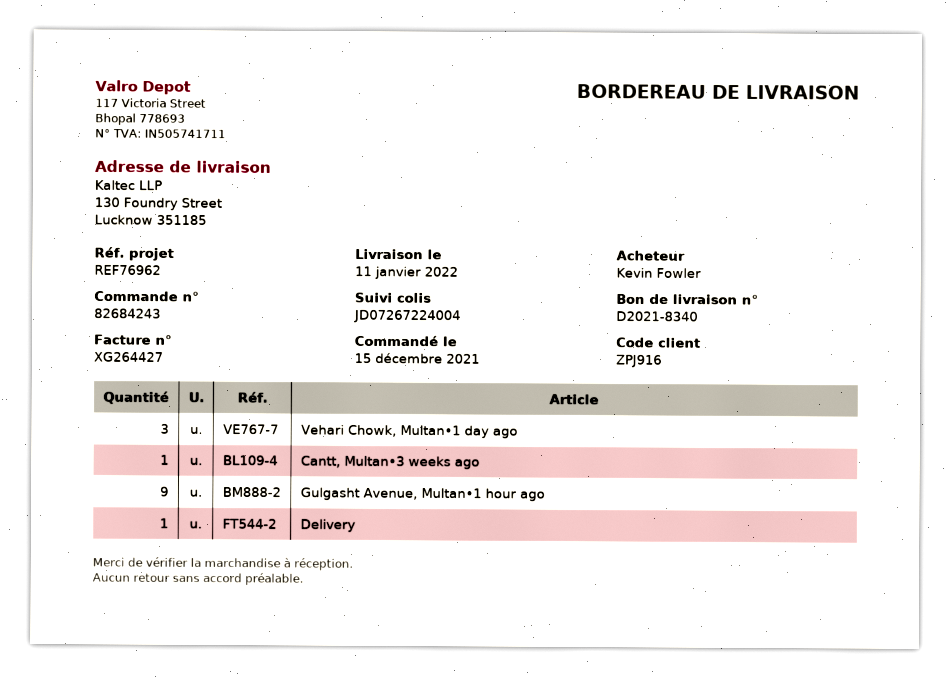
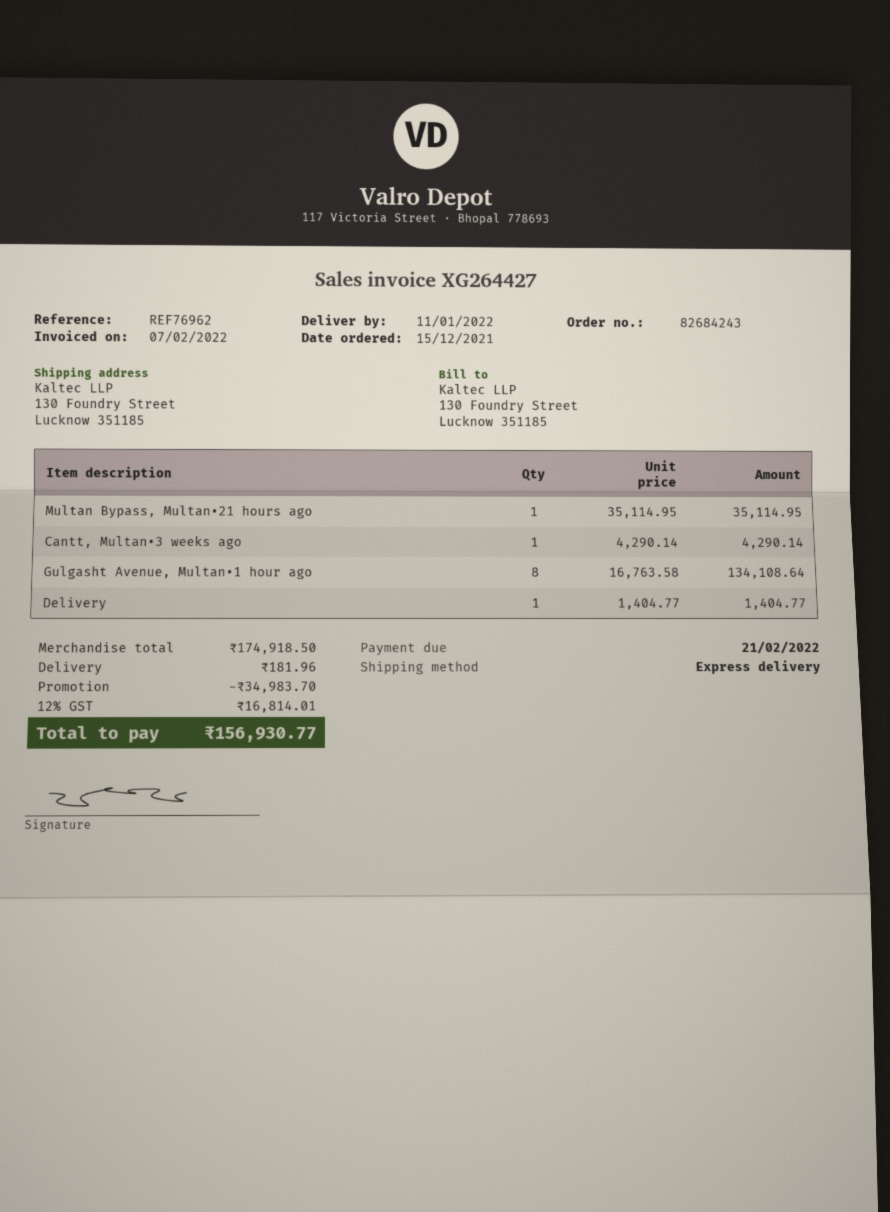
Vehari Chowk, Multan•1 day ago: 3 -> none
Gulgasht Avenue, Multan•1 hour ago: 9 -> 8
Multan Bypass, Multan•21 hours ago: none -> 1

